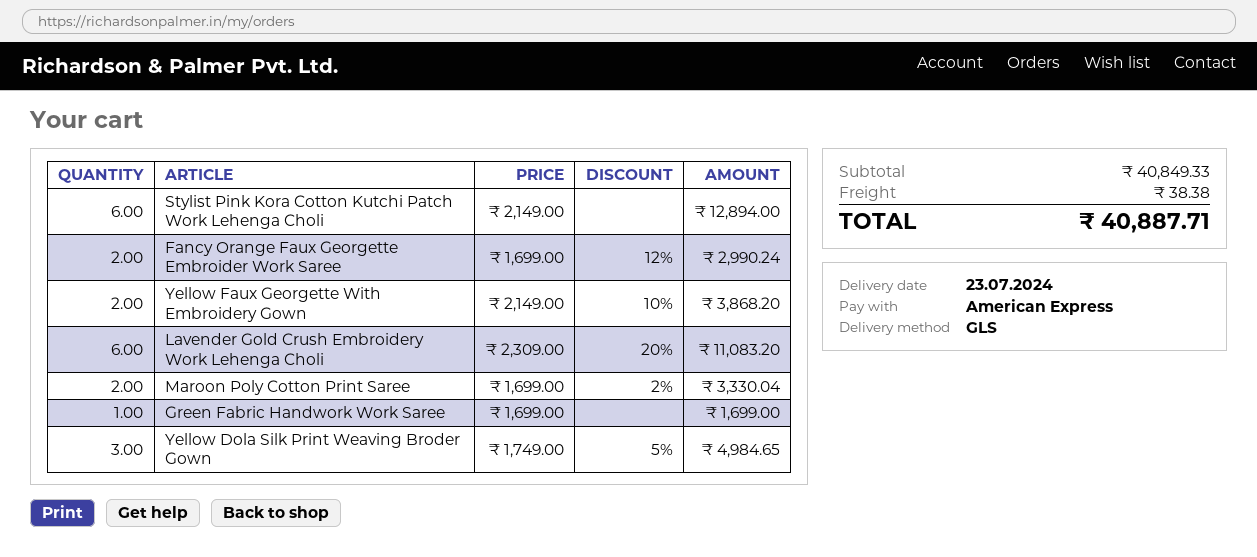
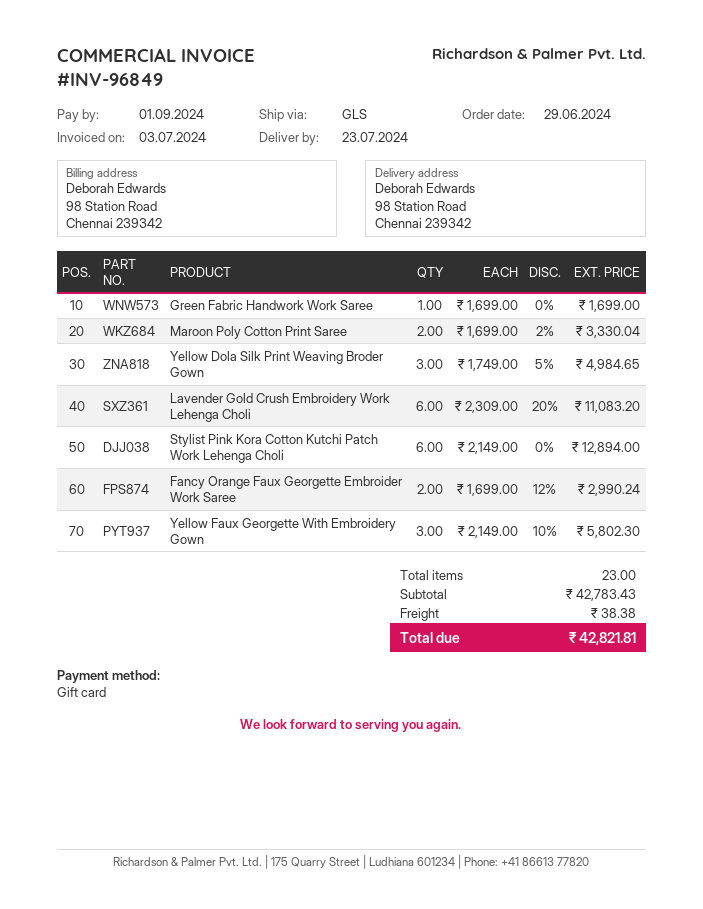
payment method: American Express -> gift card
Yellow Faux Georgette With Embroidery Gown: 2 x 2149.00 - 10% = 3868.20 -> 3 x 2149.00 - 10% = 5802.30
subtotal: 40849.33 -> 42783.43
total: 40887.71 -> 42821.81

